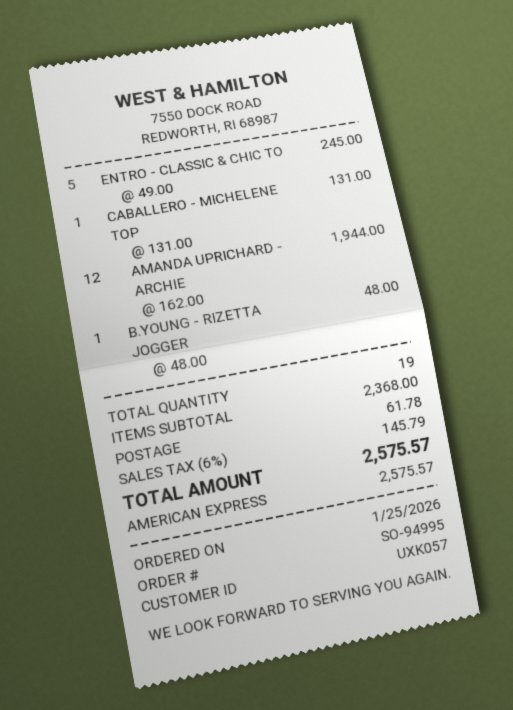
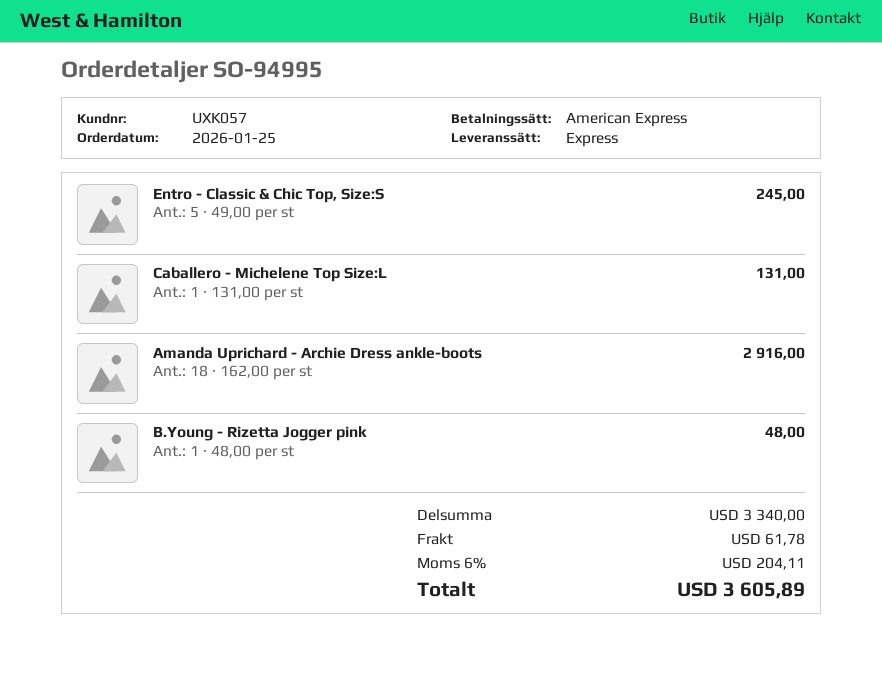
AMANDA UPRICHARD - ARCHIE: 12 x 162.00 = 1944.00 -> 18 x 162.00 = 2916.00
subtotal: 2368.00 -> 3340.00
tax: 6% = 145.79 -> 6% = 204.11
total: 2575.57 -> 3605.89

